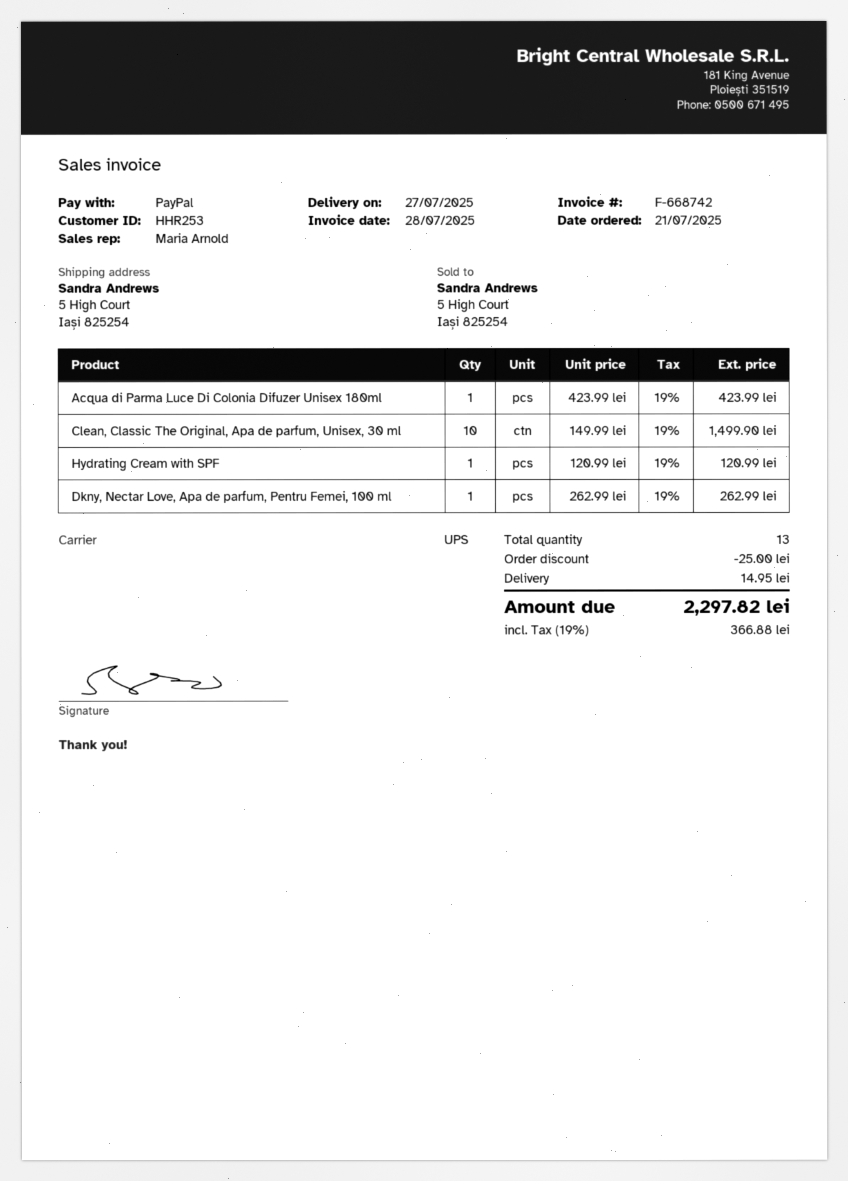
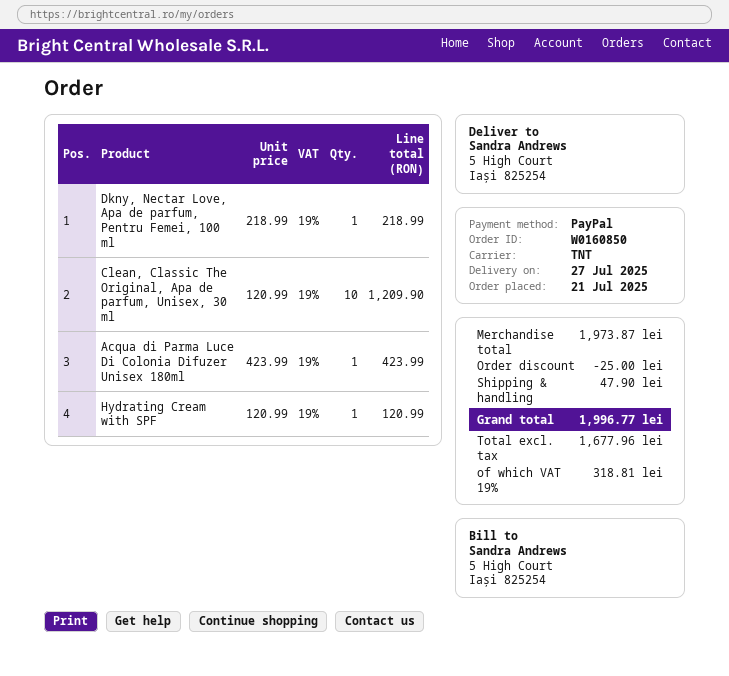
shipping method: UPS -> TNT
Clean, Classic The Original, Apa de parfum, Unisex, 30 ml: 10 x 149.99 = 1499.90 -> 10 x 120.99 = 1209.90
Dkny, Nectar Love, Apa de parfum, Pentru Femei, 100 ml: 1 x 262.99 = 262.99 -> 1 x 218.99 = 218.99
shipping: 14.95 -> 47.90
tax: 19% = 366.88 -> 19% = 318.81
total: 2297.82 -> 1996.77

